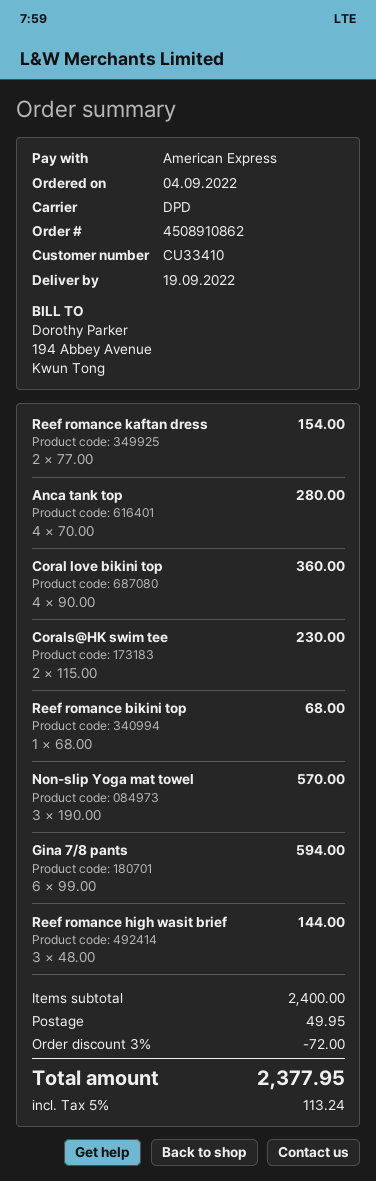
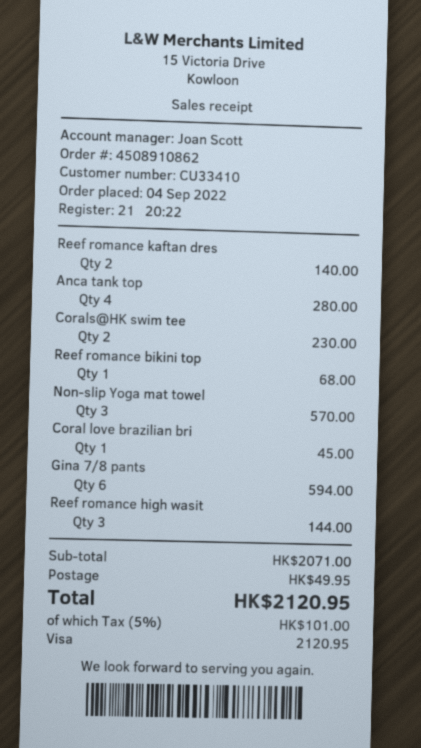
payment method: American Express -> Visa
Reef romance kaftan dress: 2 for 154.00 -> 2 for 140.00
Coral love bikini top: 4 for 360.00 -> none
Coral love brazilian bri: none -> 1 for 45.00
subtotal: 2400.00 -> 2071.00
discount: 3% = 72.00 -> none
tax: 5% = 113.24 -> 5% = 101.00
total: 2377.95 -> 2120.95

